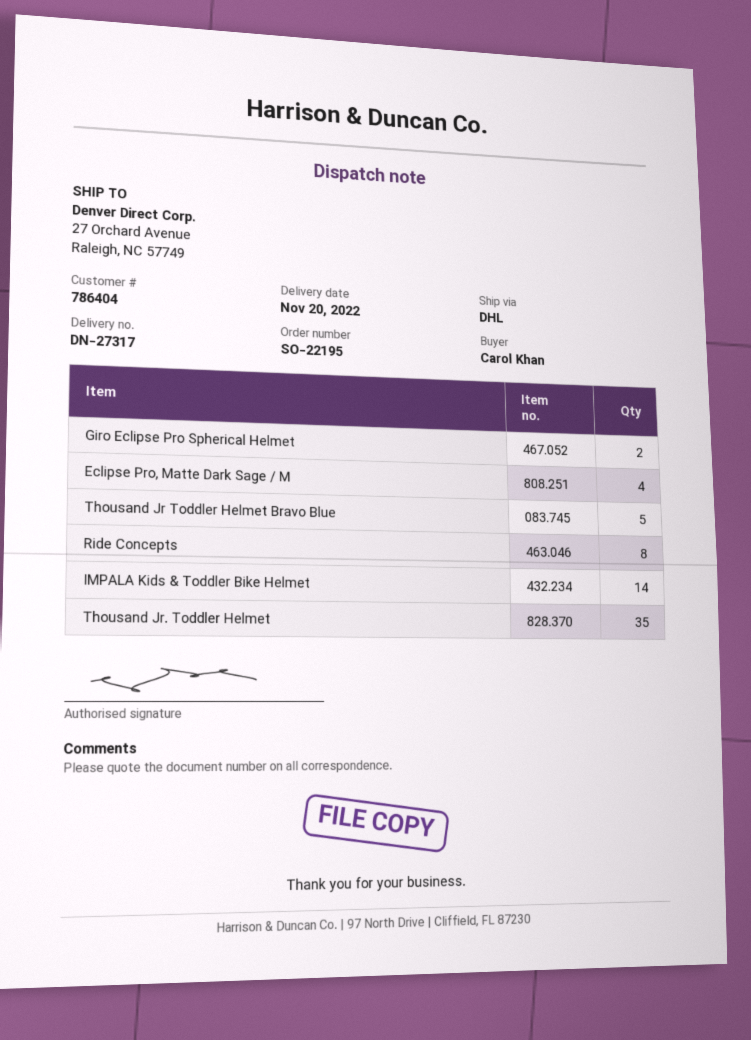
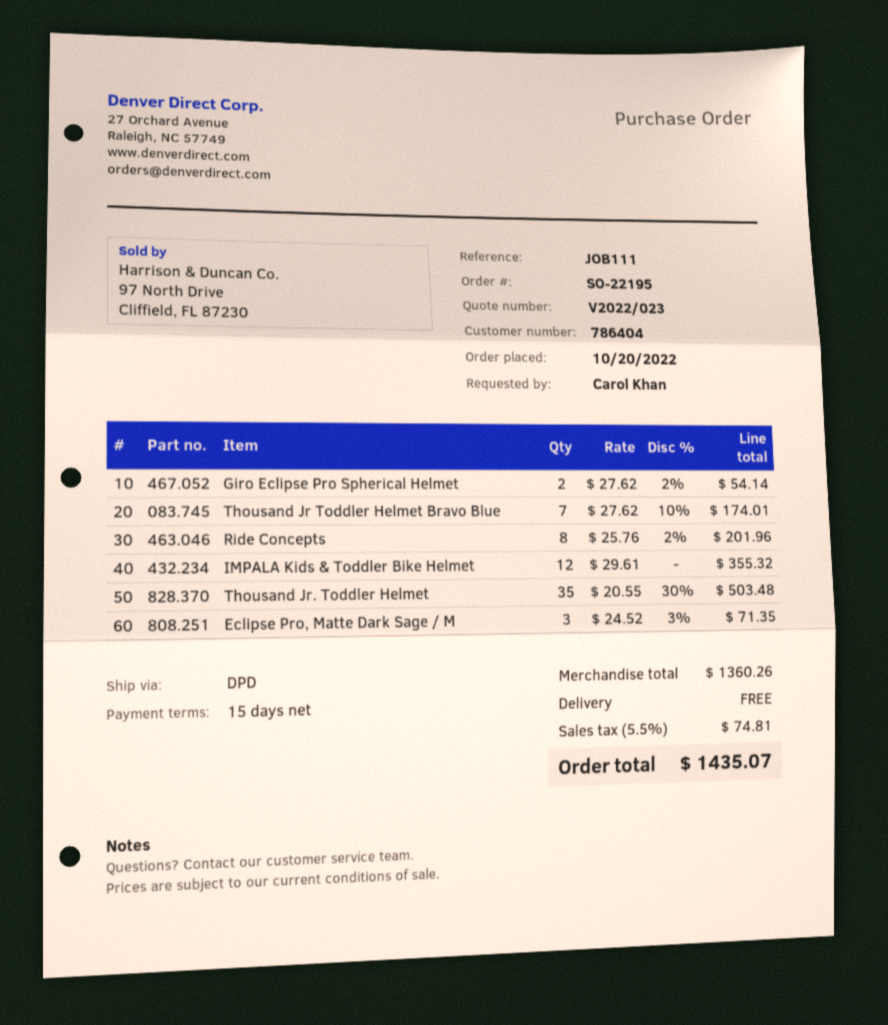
shipping method: DHL -> DPD
Eclipse Pro, Matte Dark Sage / M: 4 -> 3
Thousand Jr Toddler Helmet Bravo Blue: 5 -> 7
IMPALA Kids & Toddler Bike Helmet: 14 -> 12

